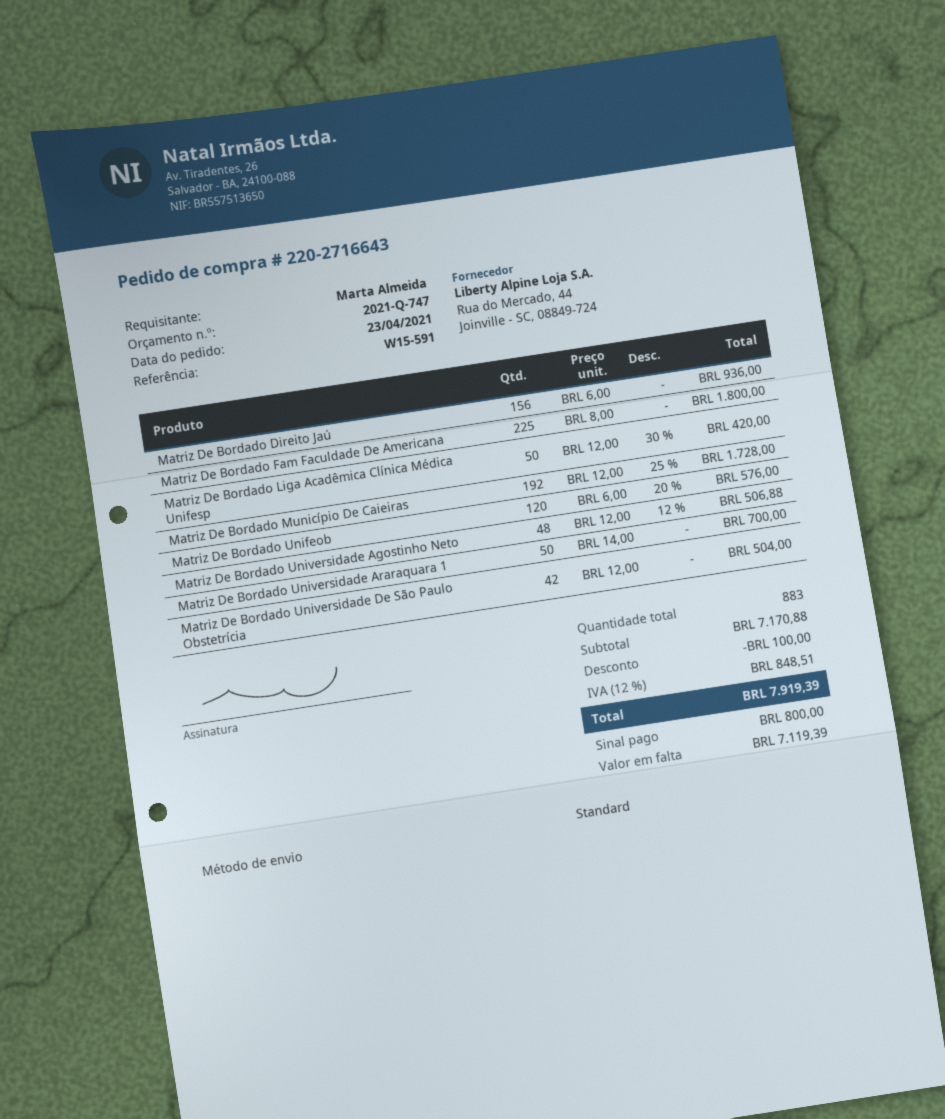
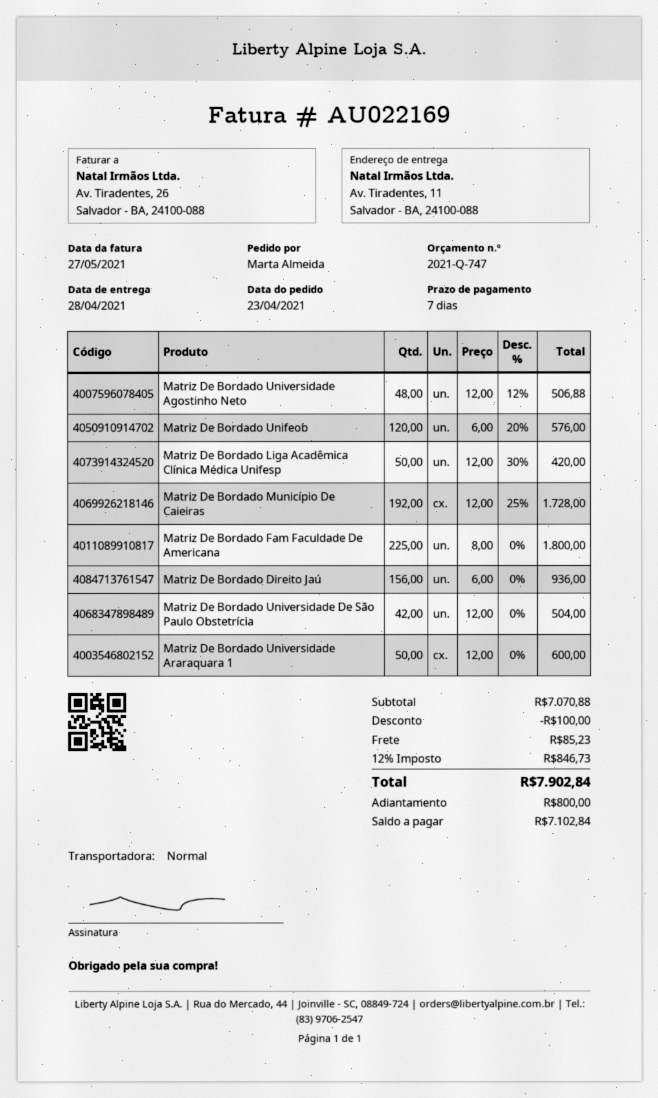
Matriz De Bordado Universidade Araraquara 1: 50 x 14.00 = 700.00 -> 50 x 12.00 = 600.00
subtotal: 7170.88 -> 7070.88
shipping: none -> 85.23
tax: 12% = 848.51 -> 12% = 846.73
total: 7919.39 -> 7902.84
balance: 7119.39 -> 7102.84

